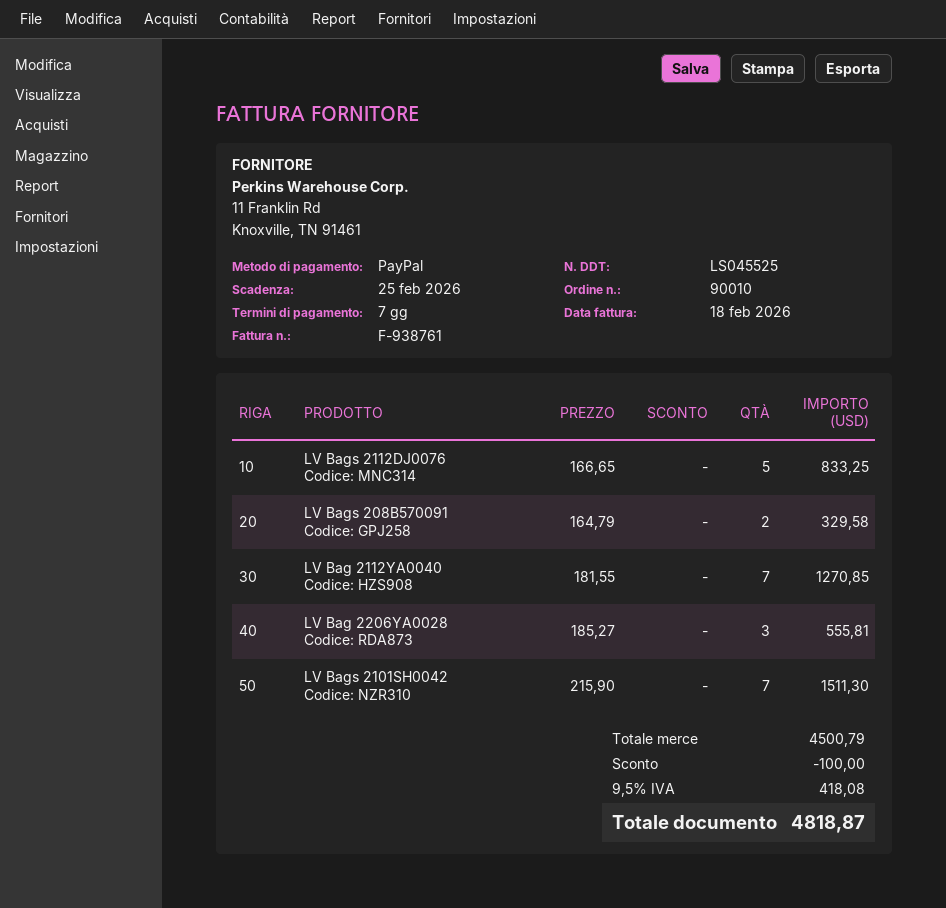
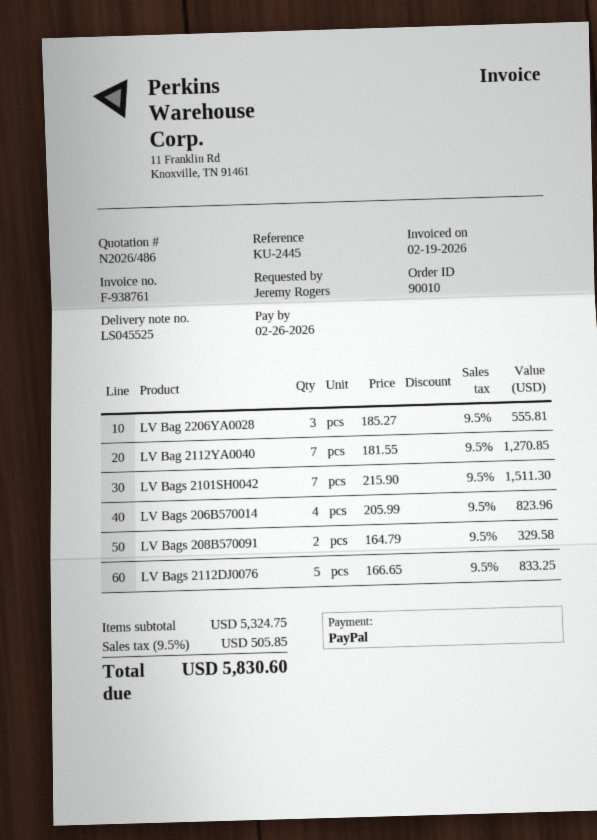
invoice date: 2026-02-18 -> 2026-02-19
due date: 2026-02-25 -> 2026-02-26
LV Bags 206B570014: none -> 4 x 205.99 = 823.96
subtotal: 4500.79 -> 5324.75
discount: 100.00 -> none
tax: 9.5% = 418.08 -> 9.5% = 505.85
total: 4818.87 -> 5830.60

